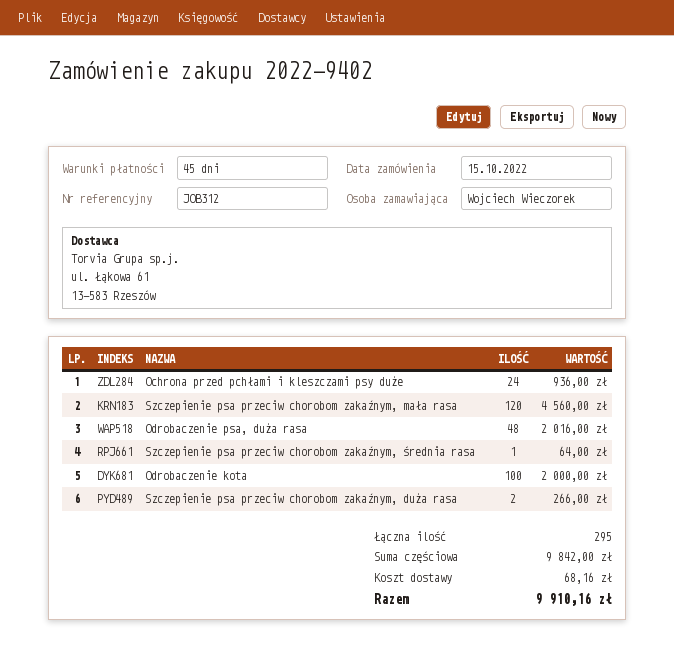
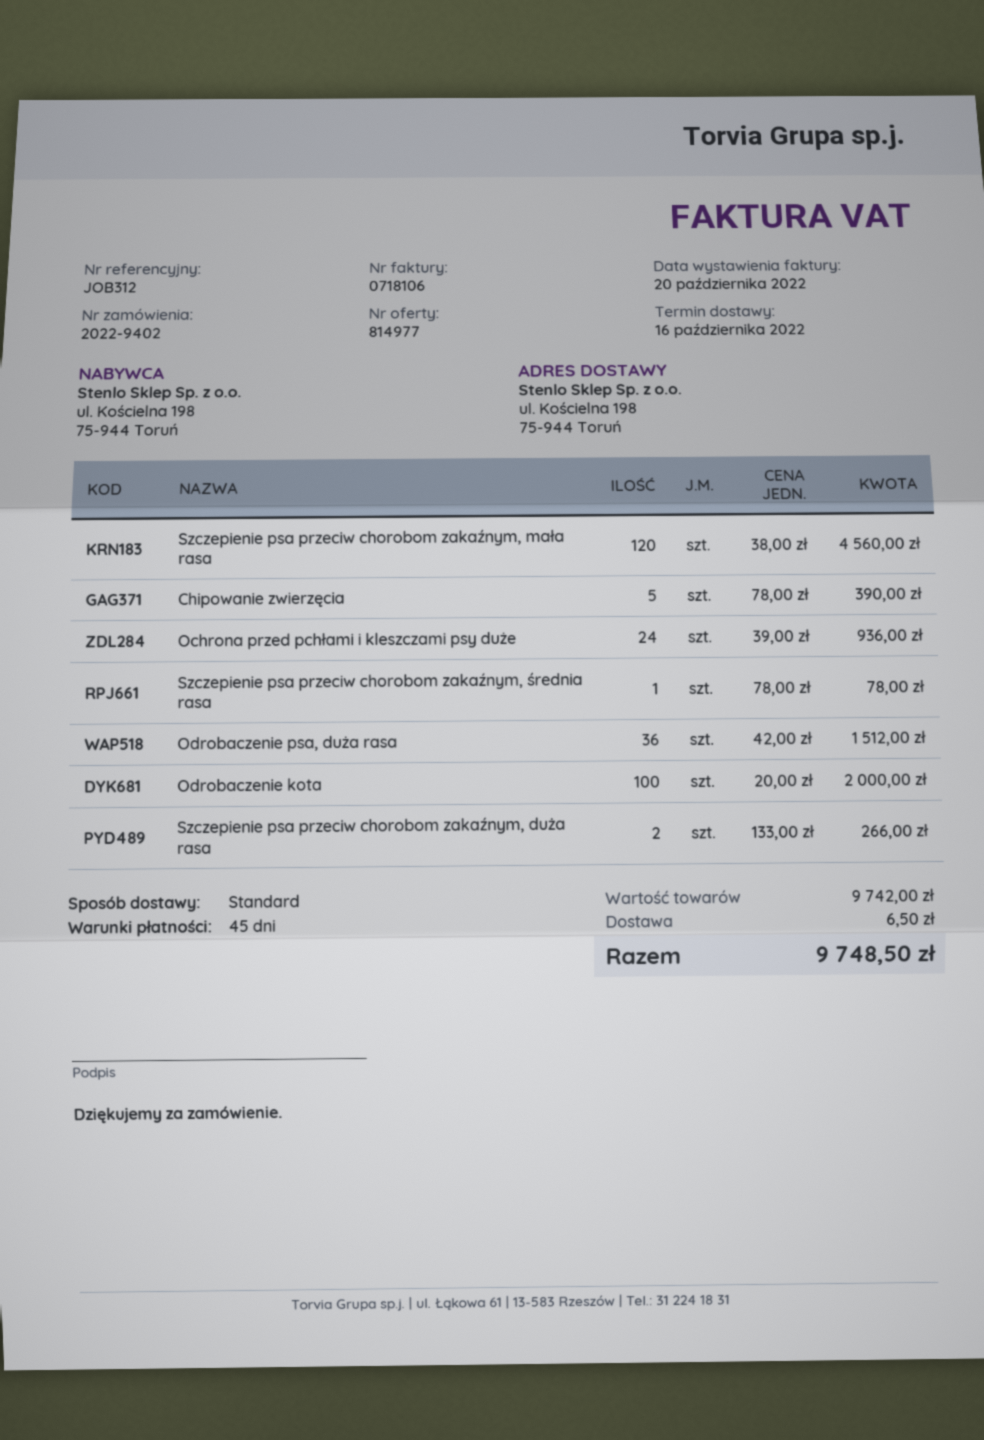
Odrobaczenie psa, duża rasa: 48 for 2016.00 -> 36 for 1512.00
Szczepienie psa przeciw chorobom zakaźnym, średnia rasa: 1 for 64.00 -> 1 for 78.00
Chipowanie zwierzęcia: none -> 5 for 390.00
subtotal: 9842.00 -> 9742.00
shipping: 68.16 -> 6.50
total: 9910.16 -> 9748.50

